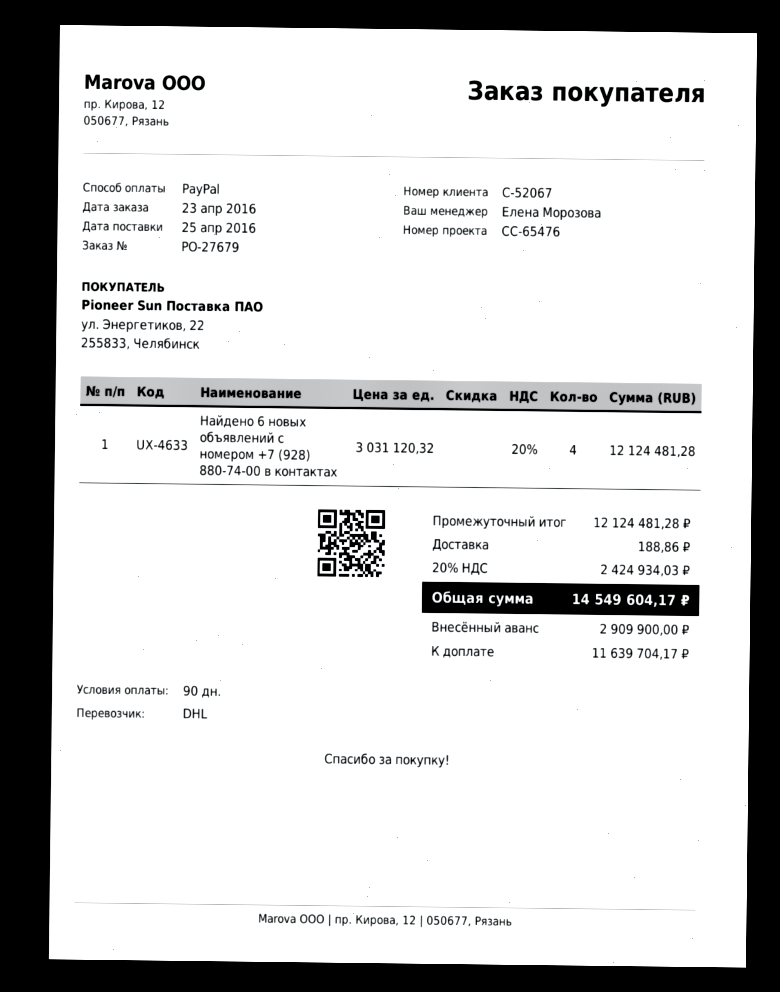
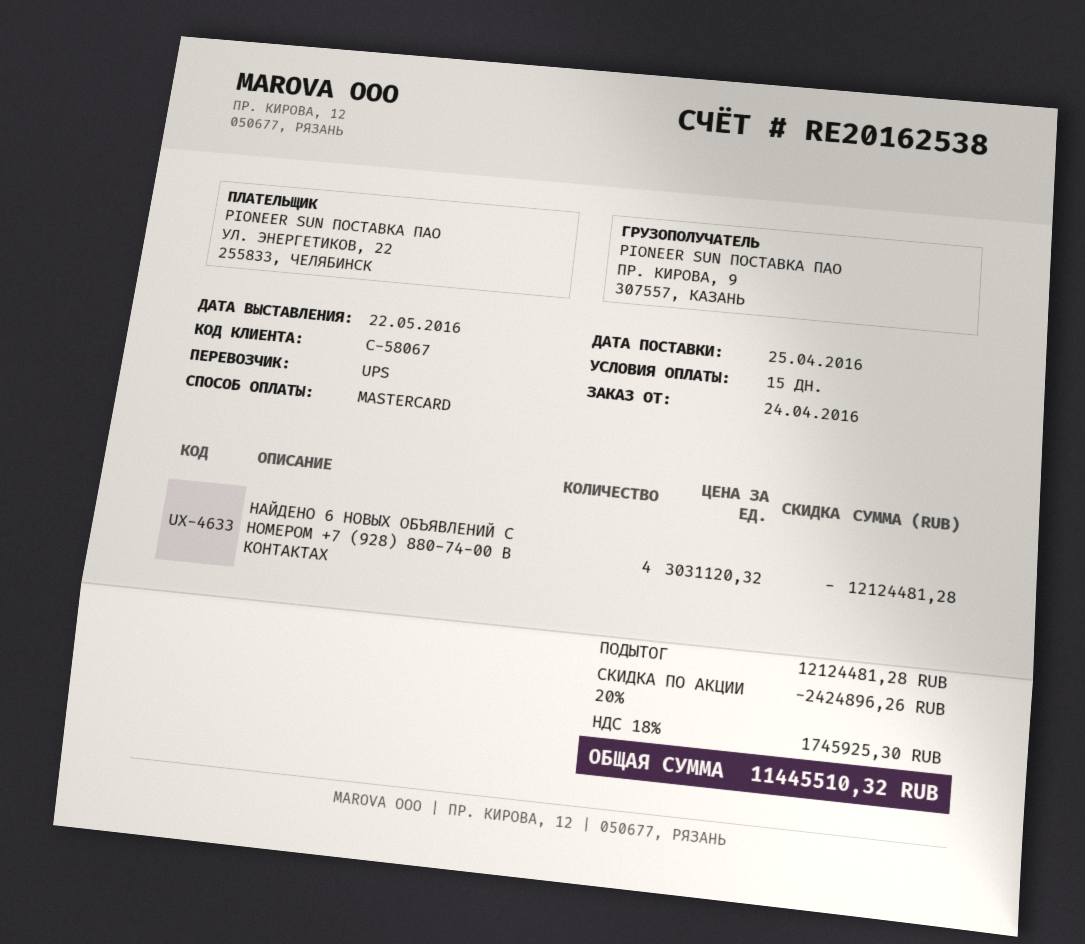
order date: 2016-04-23 -> 2016-04-24
payment terms: 90 days -> 15 days
customer number: C-52067 -> C-58067
payment method: PayPal -> Mastercard
shipping method: DHL -> UPS
discount: none -> 20% = 2424896.26
shipping: 188.86 -> none
tax: 20% = 2424934.03 -> 18% = 1745925.30
total: 14549604.17 -> 11445510.32

